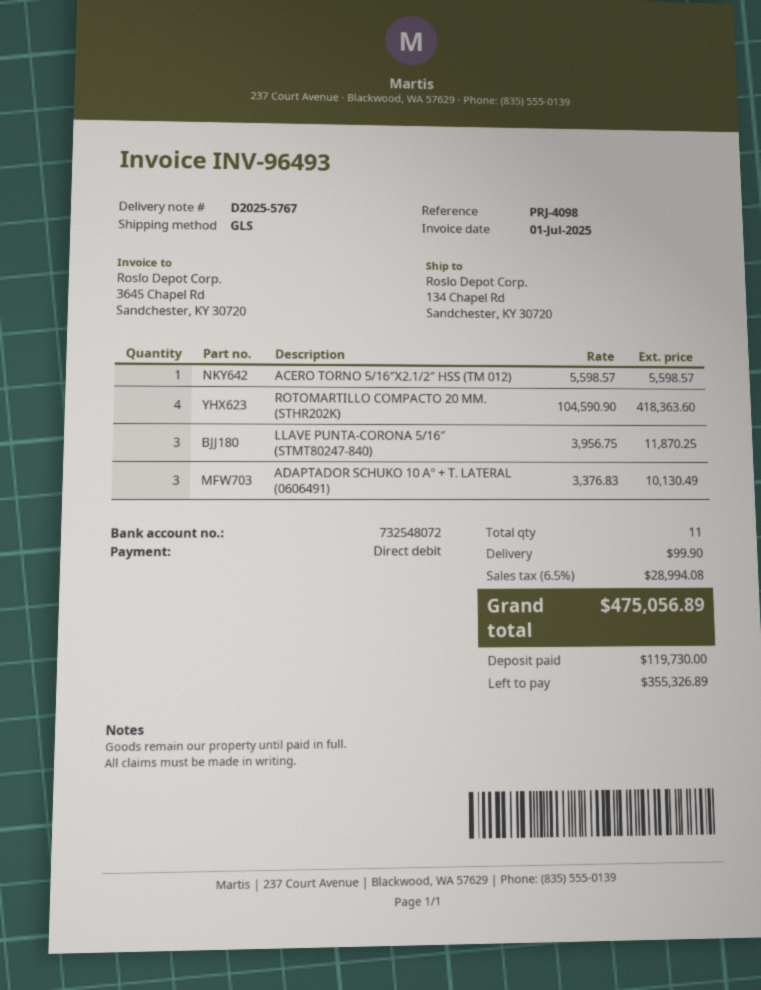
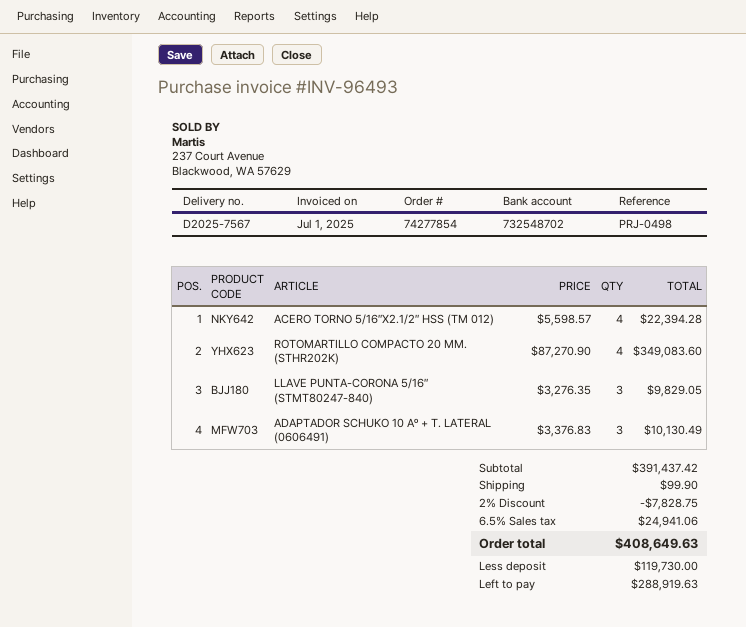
delivery note number: D2025-5767 -> D2025-7567
reference: PRJ-4098 -> PRJ-0498
bank account: 732548072 -> 732548702
ACERO TORNO 5/16″X2.1/2″ HSS (TM 012): 1 x 5598.57 = 5598.57 -> 4 x 5598.57 = 22394.28
ROTOMARTILLO COMPACTO 20 MM. (STHR202K): 4 x 104590.90 = 418363.60 -> 4 x 87270.90 = 349083.60
LLAVE PUNTA-CORONA 5/16″ (STMT80247-840): 3 x 3956.75 = 11870.25 -> 3 x 3276.35 = 9829.05
discount: none -> 2% = 7828.75
tax: 6.5% = 28994.08 -> 6.5% = 24941.06
total: 475056.89 -> 408649.63
balance: 355326.89 -> 288919.63

